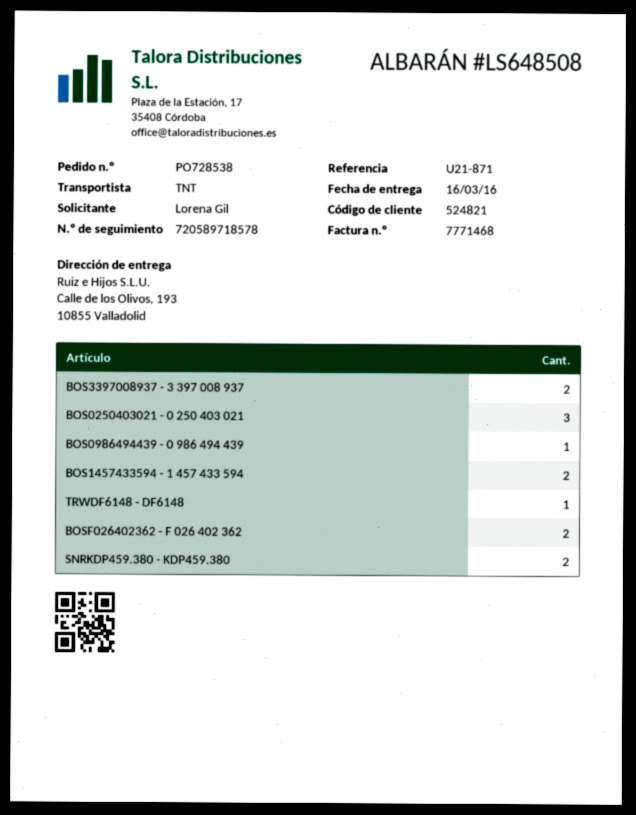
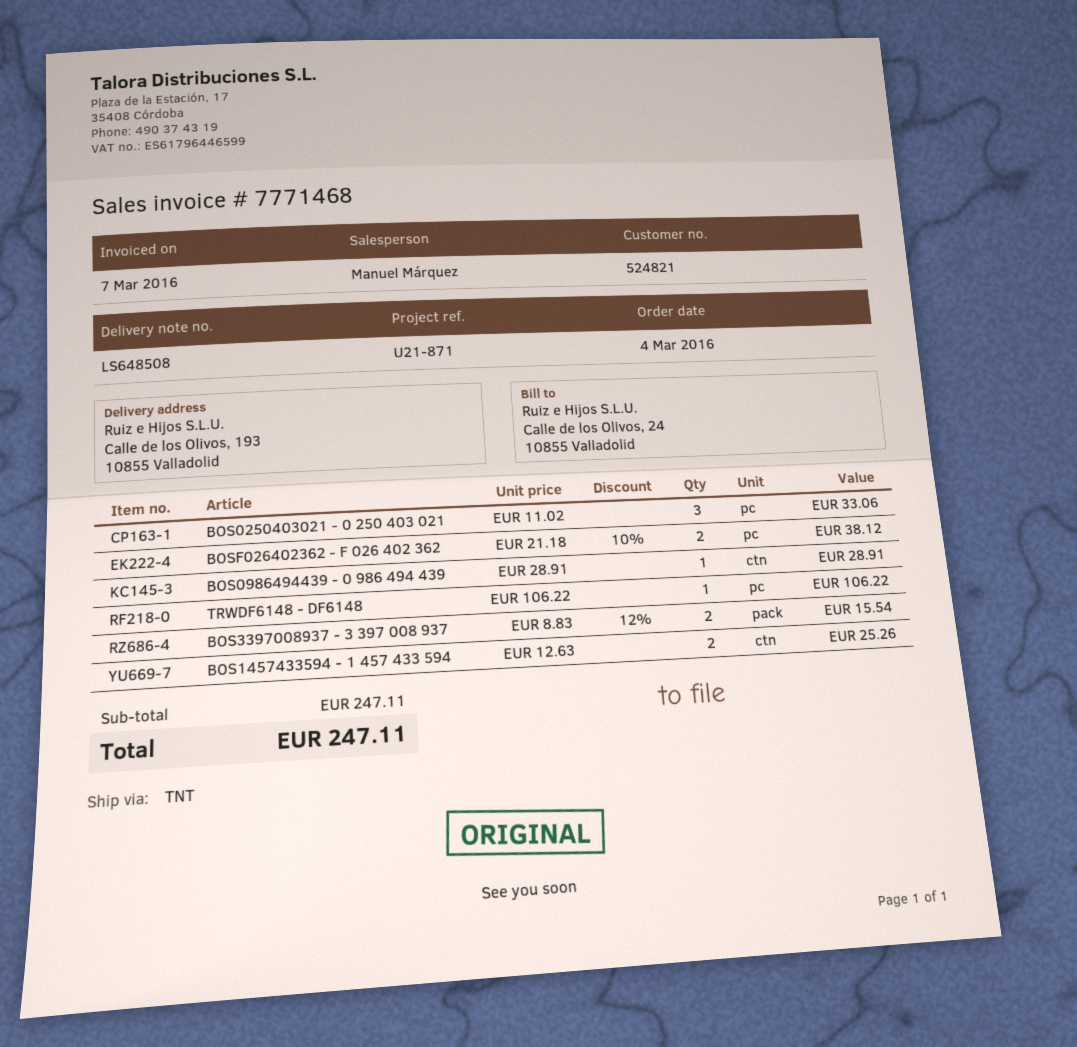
SNRKDP459.380 - KDP459.380: 2 -> none

